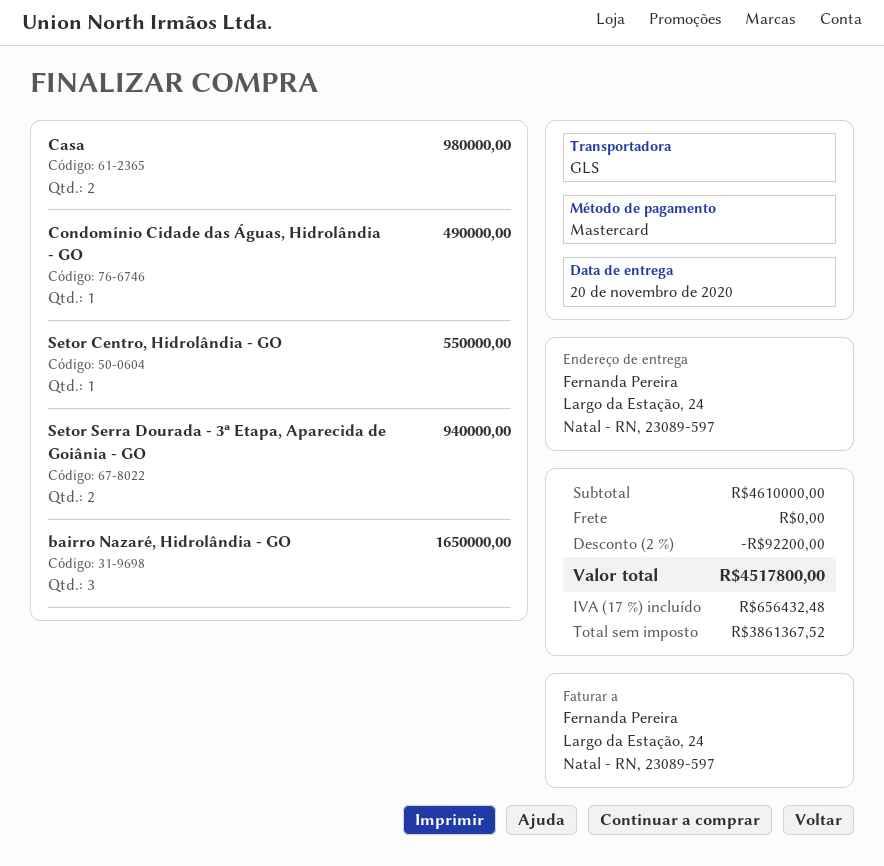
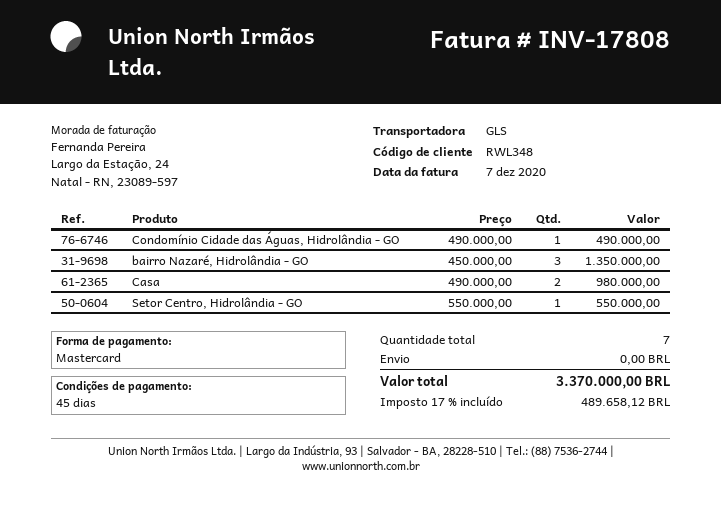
Setor Serra Dourada - 3ª Etapa, Aparecida de Goiânia - GO: 2 for 940000.00 -> none
bairro Nazaré, Hidrolândia - GO: 3 for 1650000.00 -> 3 for 1350000.00
discount: 2% = 92200.00 -> none
tax: 17% = 656432.48 -> 17% = 489658.12
total: 4517800.00 -> 3370000.00

